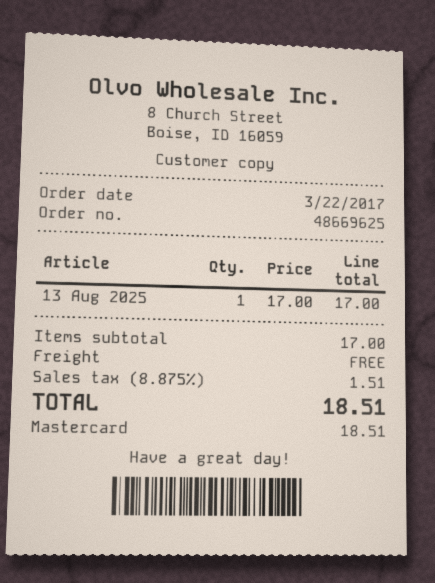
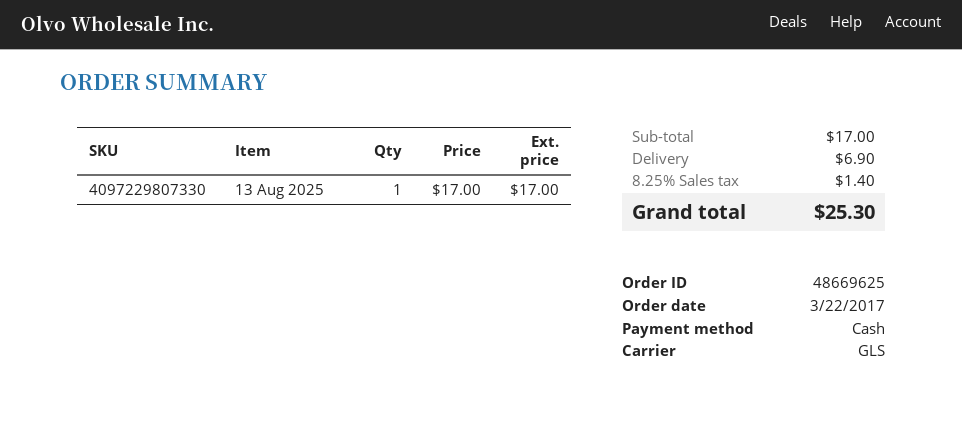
payment method: Mastercard -> cash
shipping: 0.00 -> 6.90
tax: 8.875% = 1.51 -> 8.25% = 1.40
total: 18.51 -> 25.30

